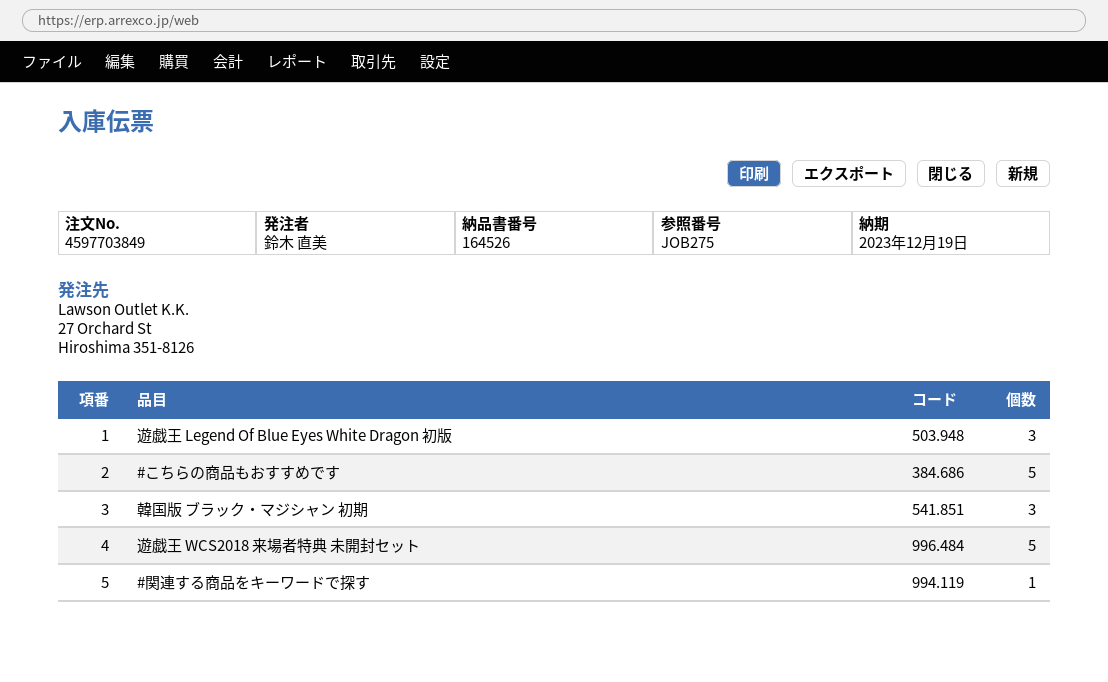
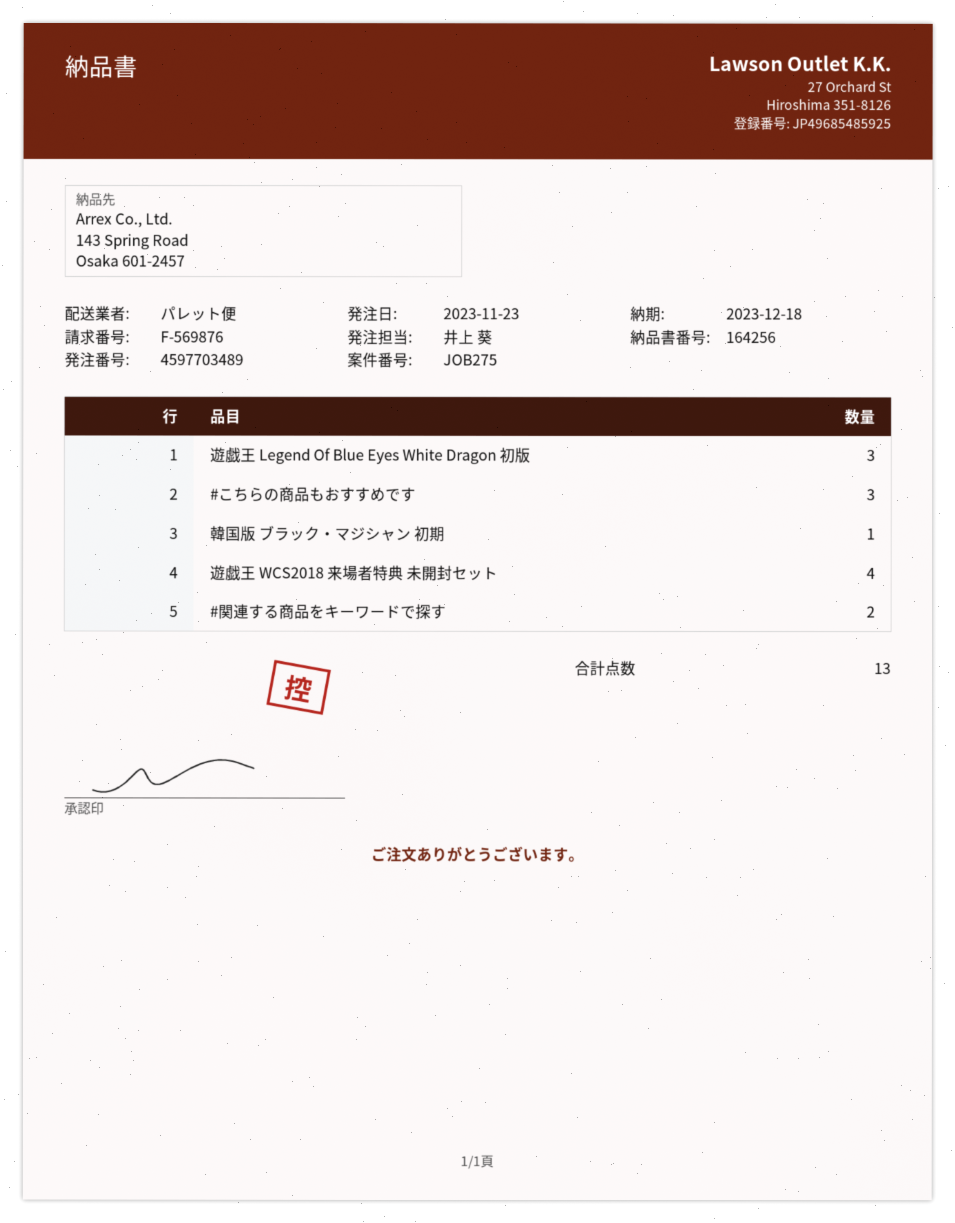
order number: 4597703849 -> 4597703489
delivery note number: 164526 -> 164256
delivery date: 2023-12-19 -> 2023-12-18
ordered by: 鈴木 直美 -> 井上 葵
#こちらの商品もおすすめです: 5 -> 3
韓国版 ブラック・マジシャン 初期: 3 -> 1
遊戯王 WCS2018 来場者特典 未開封セット: 5 -> 4
#関連する商品をキーワードで探す: 1 -> 2

